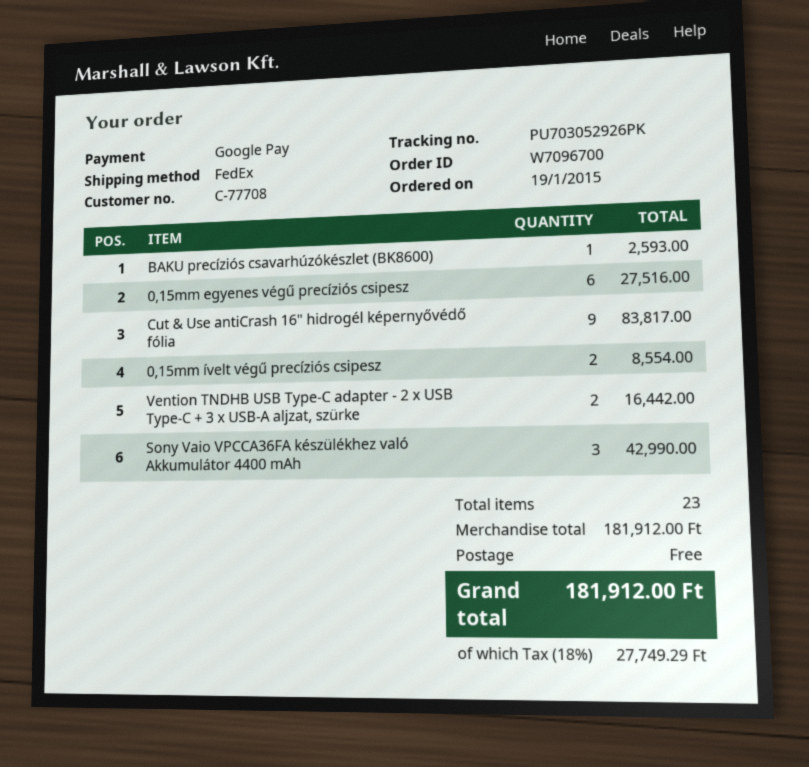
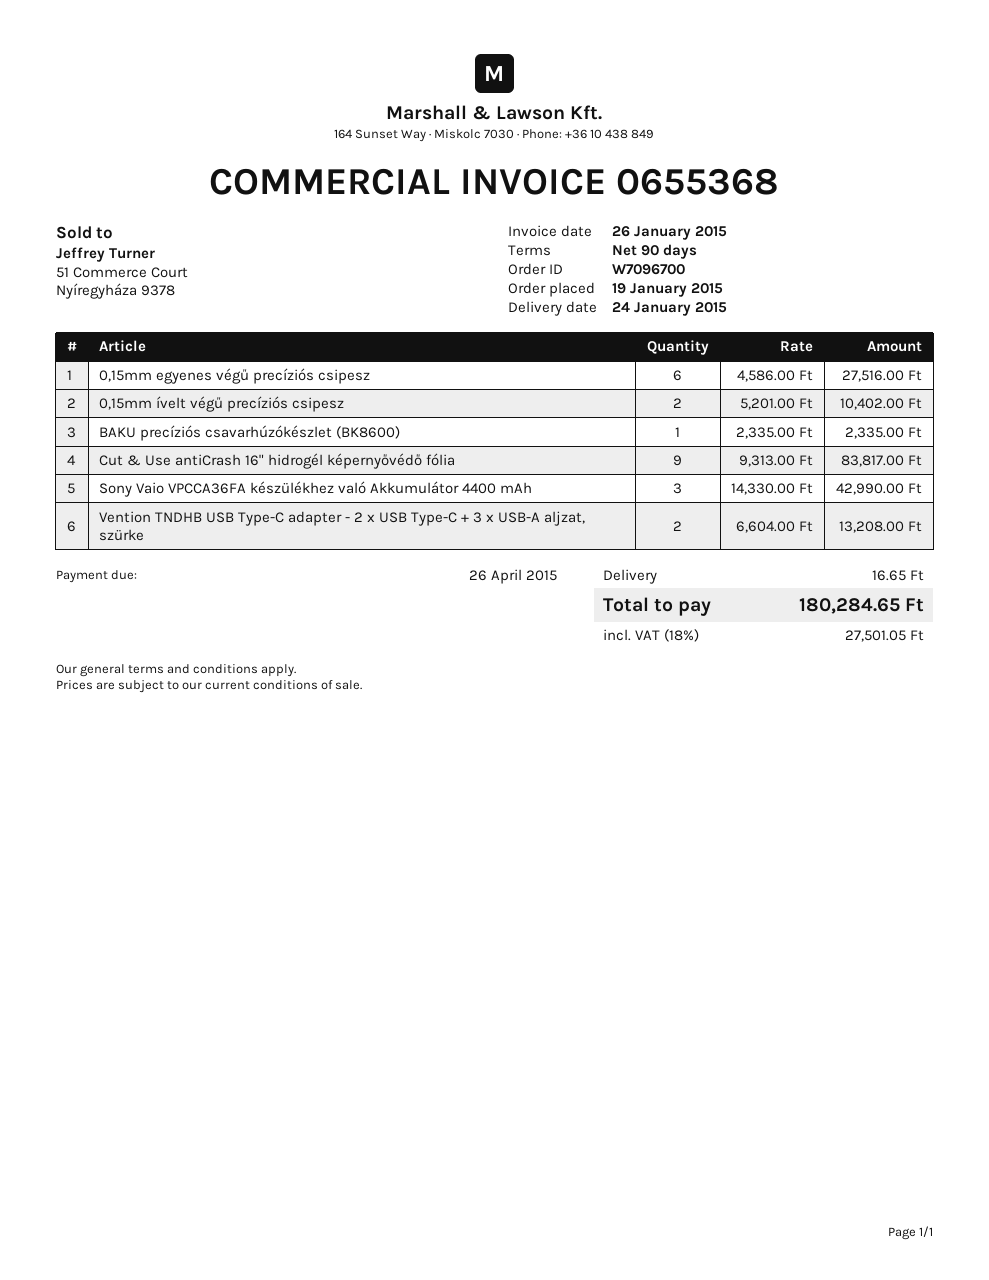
BAKU precíziós csavarhúzókészlet (BK8600): 1 for 2593.00 -> 1 for 2335.00
0,15mm ívelt végű precíziós csipesz: 2 for 8554.00 -> 2 for 10402.00
Vention TNDHB USB Type-C adapter - 2 x USB Type-C + 3 x USB-A aljzat, szürke: 2 for 16442.00 -> 2 for 13208.00
shipping: 0.00 -> 16.65
tax: 18% = 27749.29 -> 18% = 27501.05
total: 181912.00 -> 180284.65

